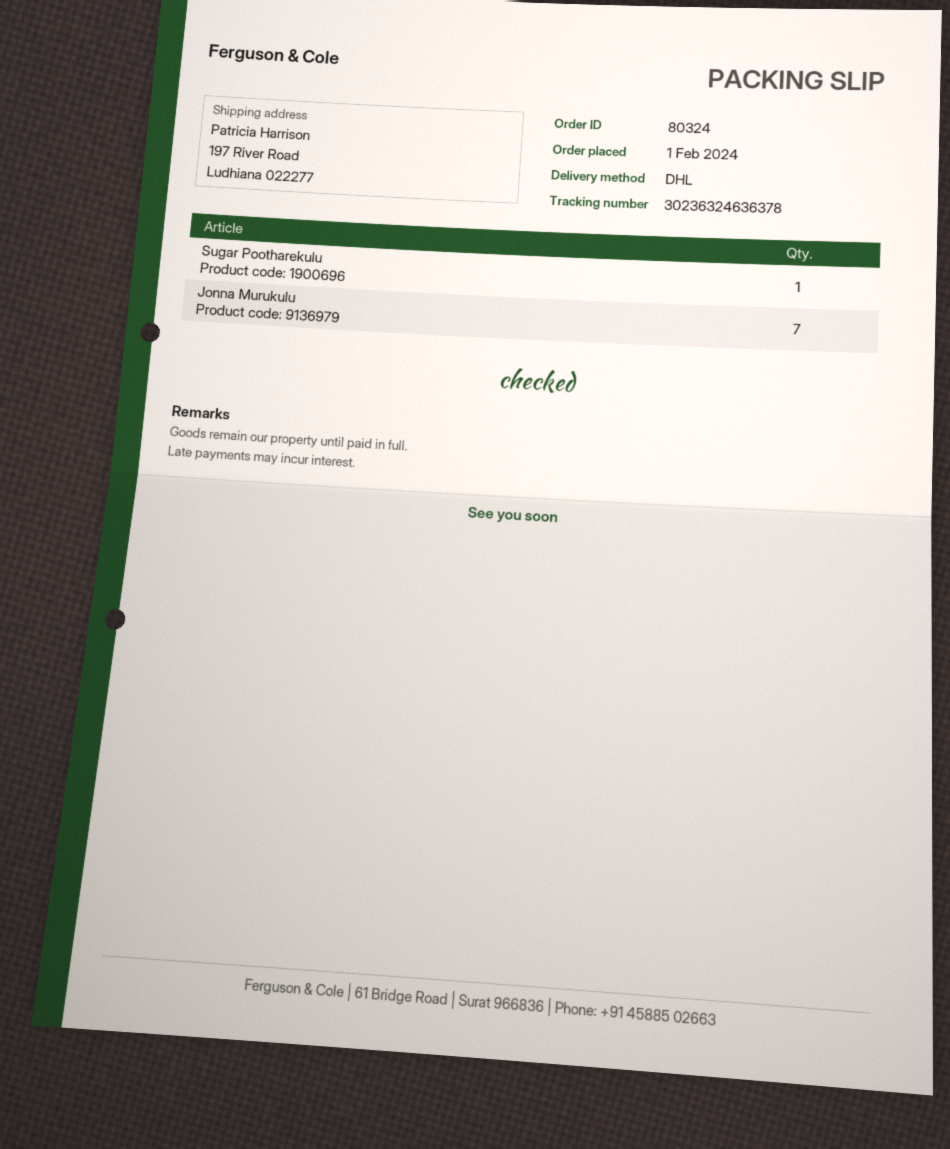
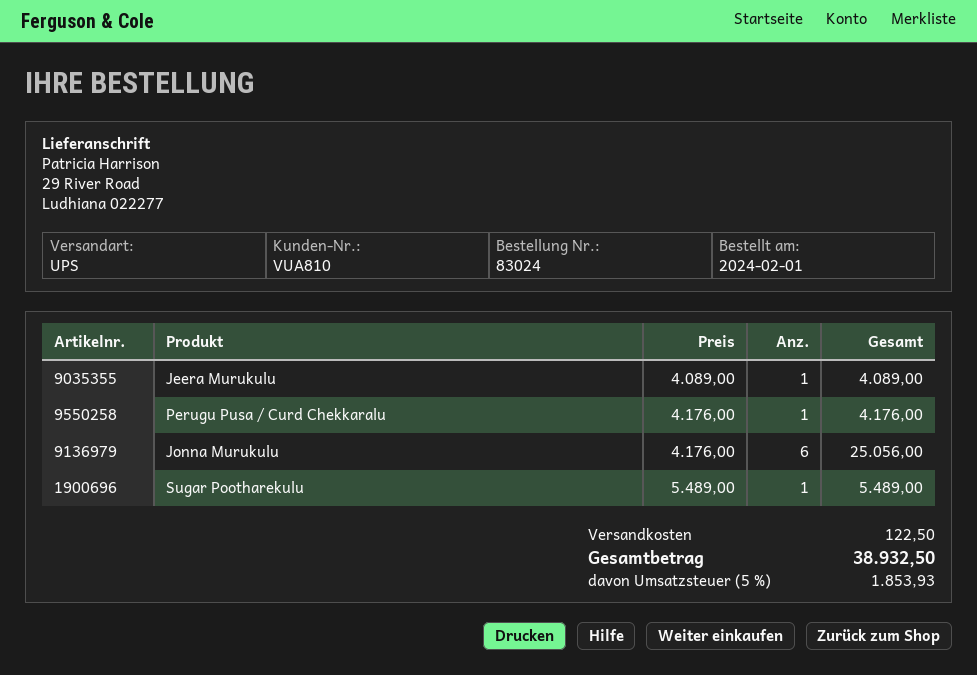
order number: 80324 -> 83024
shipping method: DHL -> UPS
ship to: 197 River Road, Ludhiana 022277 -> 29 River Road, Ludhiana 022277
Jonna Murukulu: 7 -> 6
Jeera Murukulu: none -> 1
Perugu Pusa / Curd Chekkaralu: none -> 1

